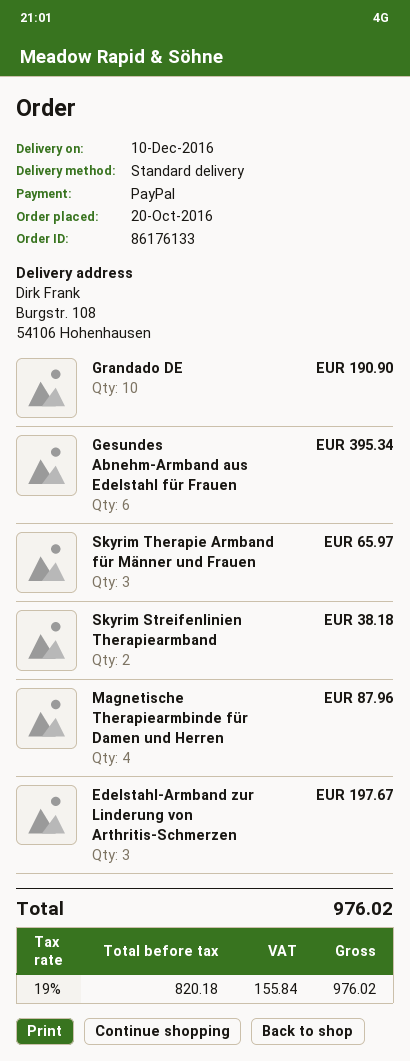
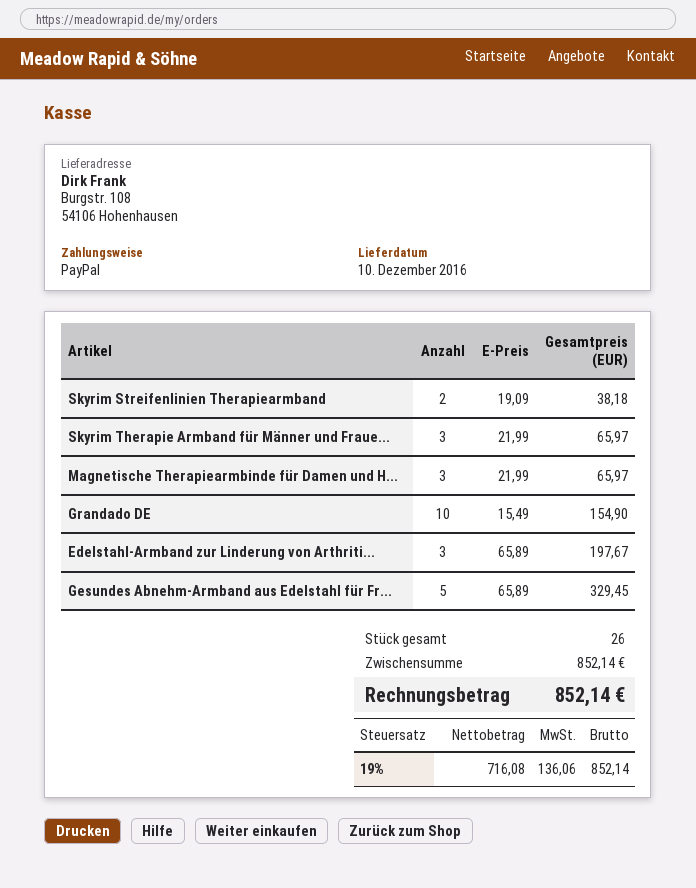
Grandado DE: 10 for 190.90 -> 10 for 154.90
Gesundes Abnehm-Armband aus Edelstahl für Frauen: 6 for 395.34 -> 5 for 329.45
Magnetische Therapiearmbinde für Damen und Herren: 4 for 87.96 -> 3 for 65.97
net: 820.18 -> 716.08
tax: 19% = 155.84 -> 19% = 136.06
total: 976.02 -> 852.14

